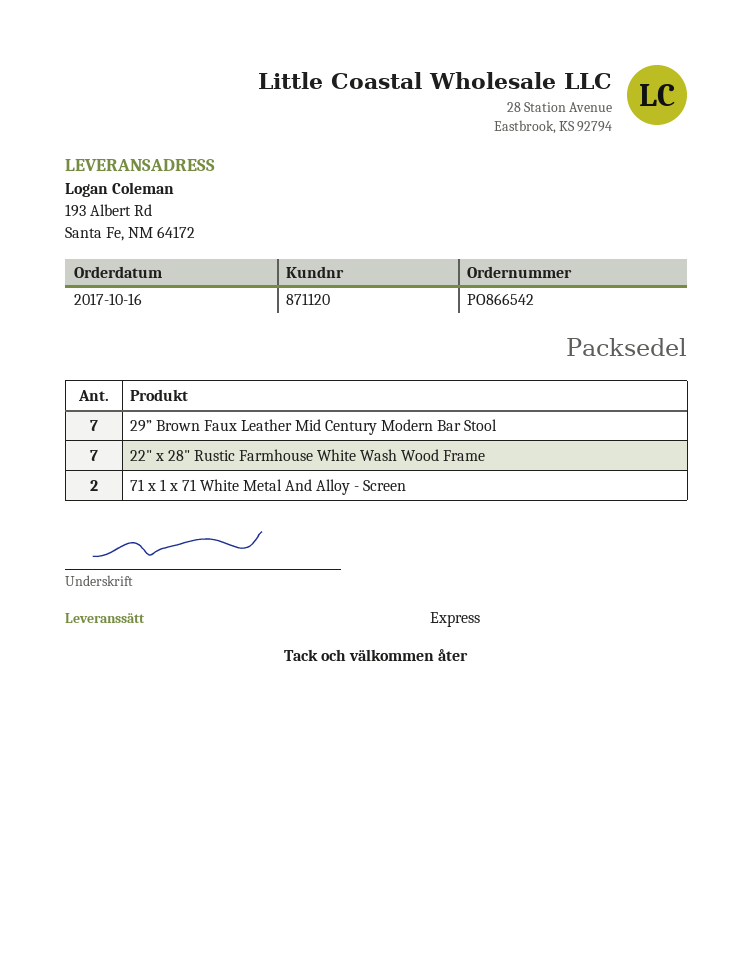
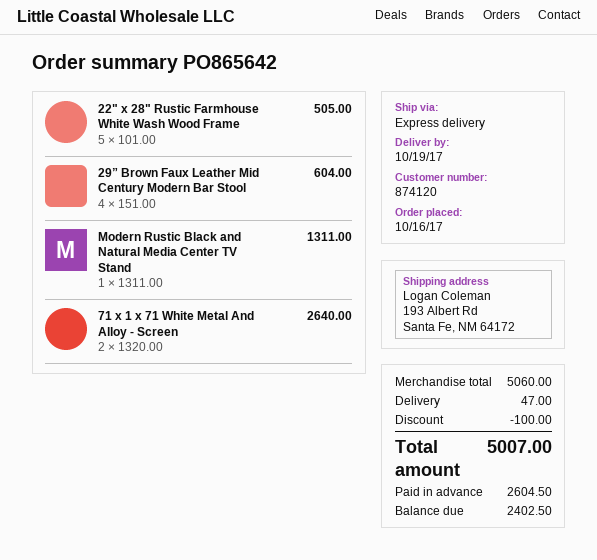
order number: PO866542 -> PO865642
customer number: 871120 -> 874120
29” Brown Faux Leather Mid Century Modern Bar Stool: 7 -> 4
22" x 28" Rustic Farmhouse White Wash Wood Frame: 7 -> 5
Modern Rustic Black and Natural Media Center TV Stand: none -> 1

